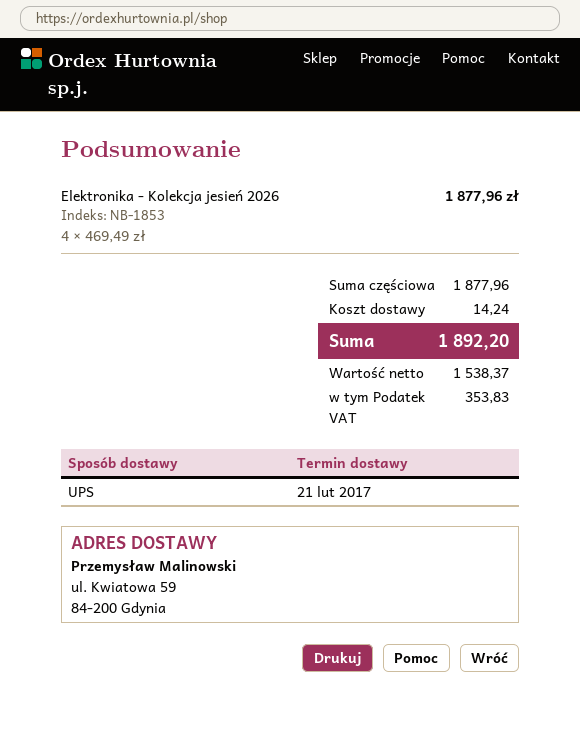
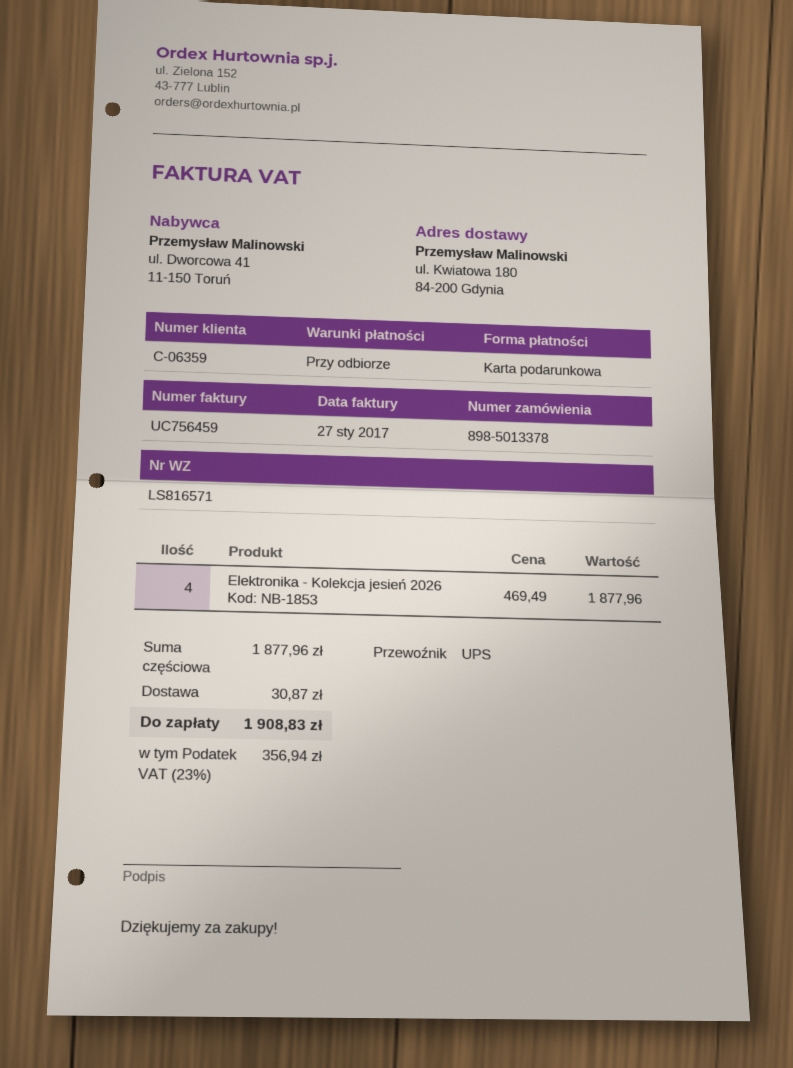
ship to: ul. Kwiatowa 59, 84-200 Gdynia -> ul. Kwiatowa 180, 84-200 Gdynia
shipping: 14.24 -> 30.87
tax: 353.83 -> 356.94
total: 1892.20 -> 1908.83

